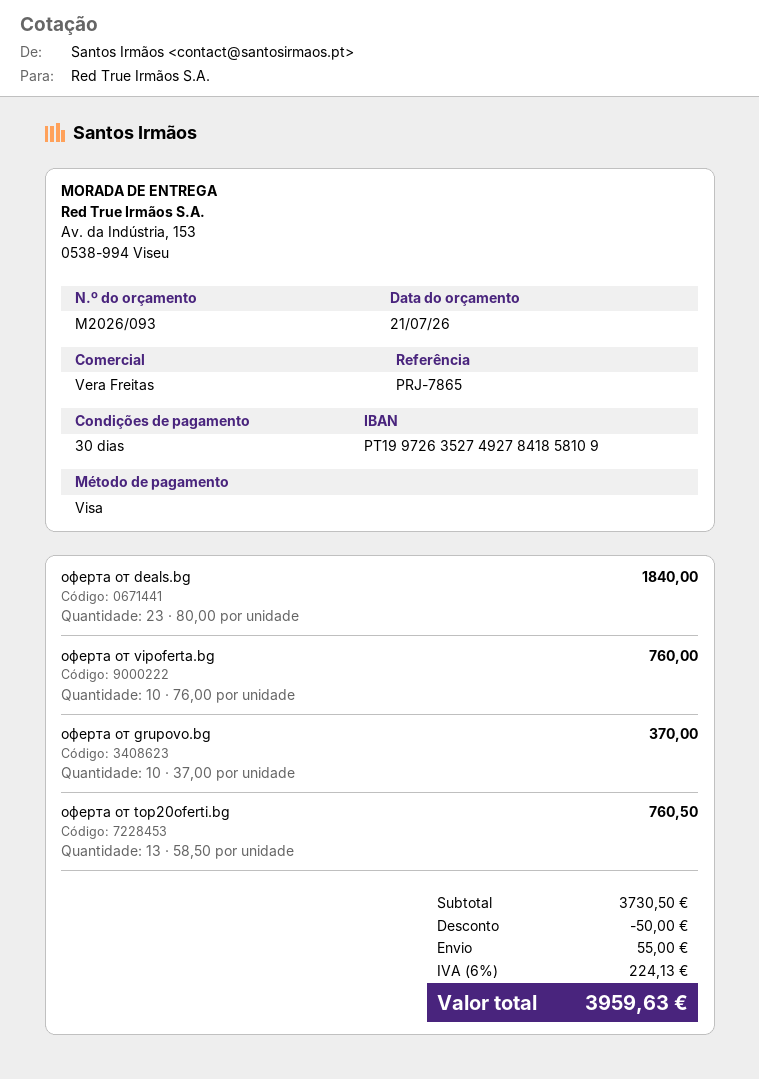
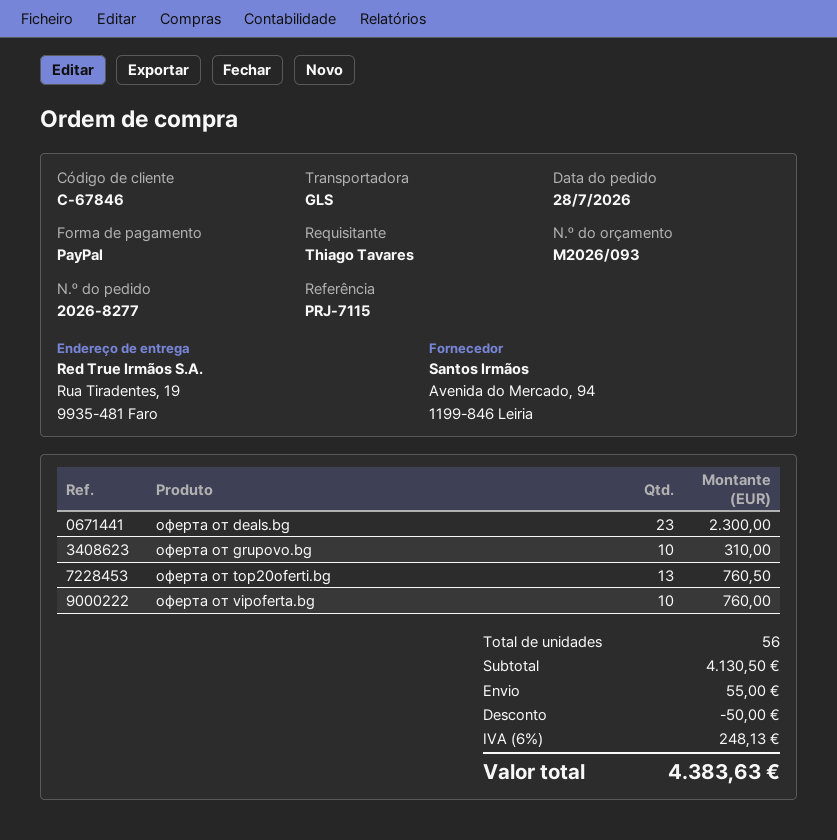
reference: PRJ-7865 -> PRJ-7115
payment method: Visa -> PayPal
ship to: Av. da Indústria, 153, 0538-994 Viseu -> Rua Tiradentes, 19, 9935-481 Faro
оферта от deals.bg: 23 for 1840.00 -> 23 for 2300.00
оферта от grupovo.bg: 10 for 370.00 -> 10 for 310.00
subtotal: 3730.50 -> 4130.50
tax: 6% = 224.13 -> 6% = 248.13
total: 3959.63 -> 4383.63

